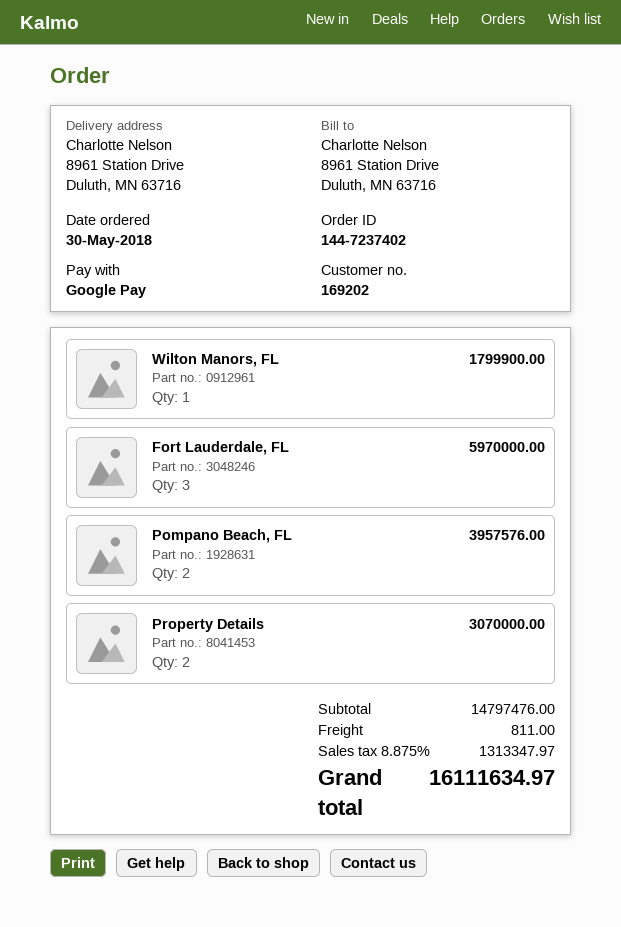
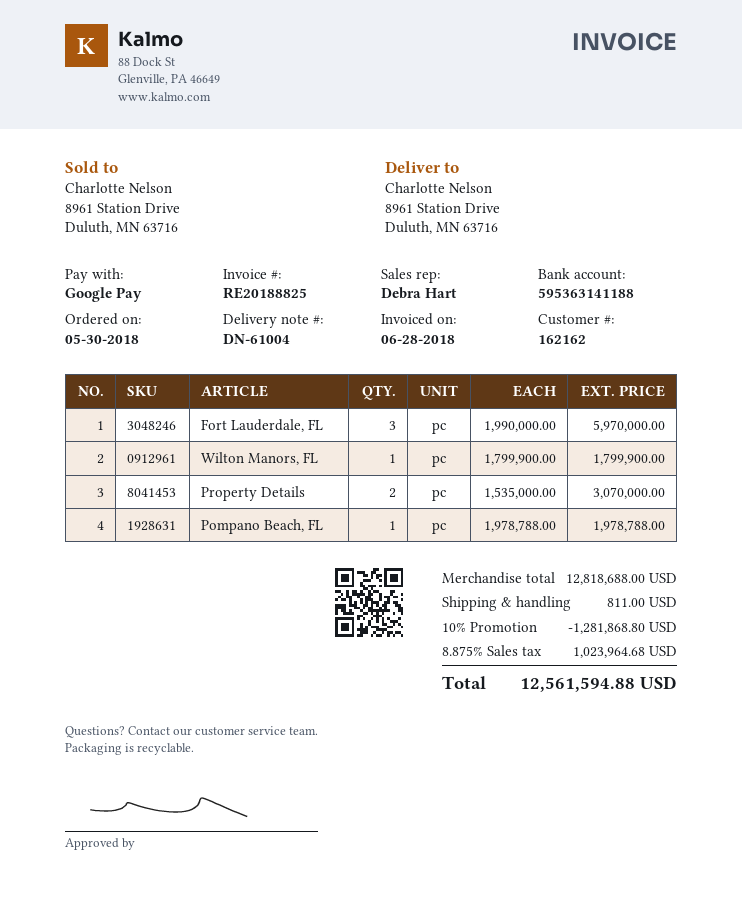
customer number: 169202 -> 162162
Pompano Beach, FL: 2 for 3957576.00 -> 1 for 1978788.00
subtotal: 14797476.00 -> 12818688.00
discount: none -> 10% = 1281868.80
tax: 8.875% = 1313347.97 -> 8.875% = 1023964.68
total: 16111634.97 -> 12561594.88

